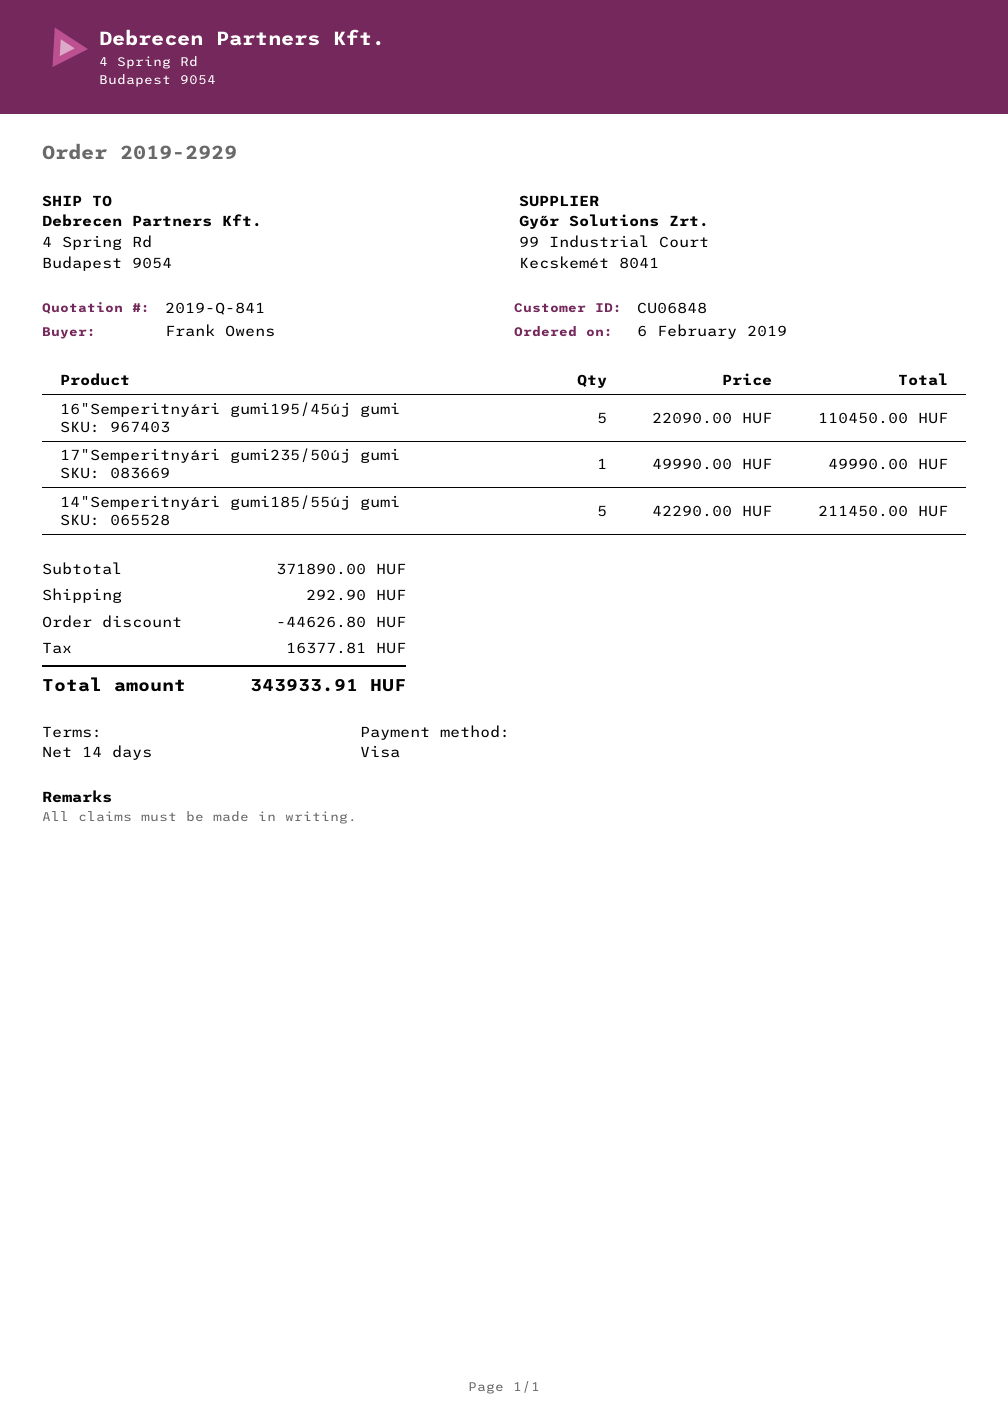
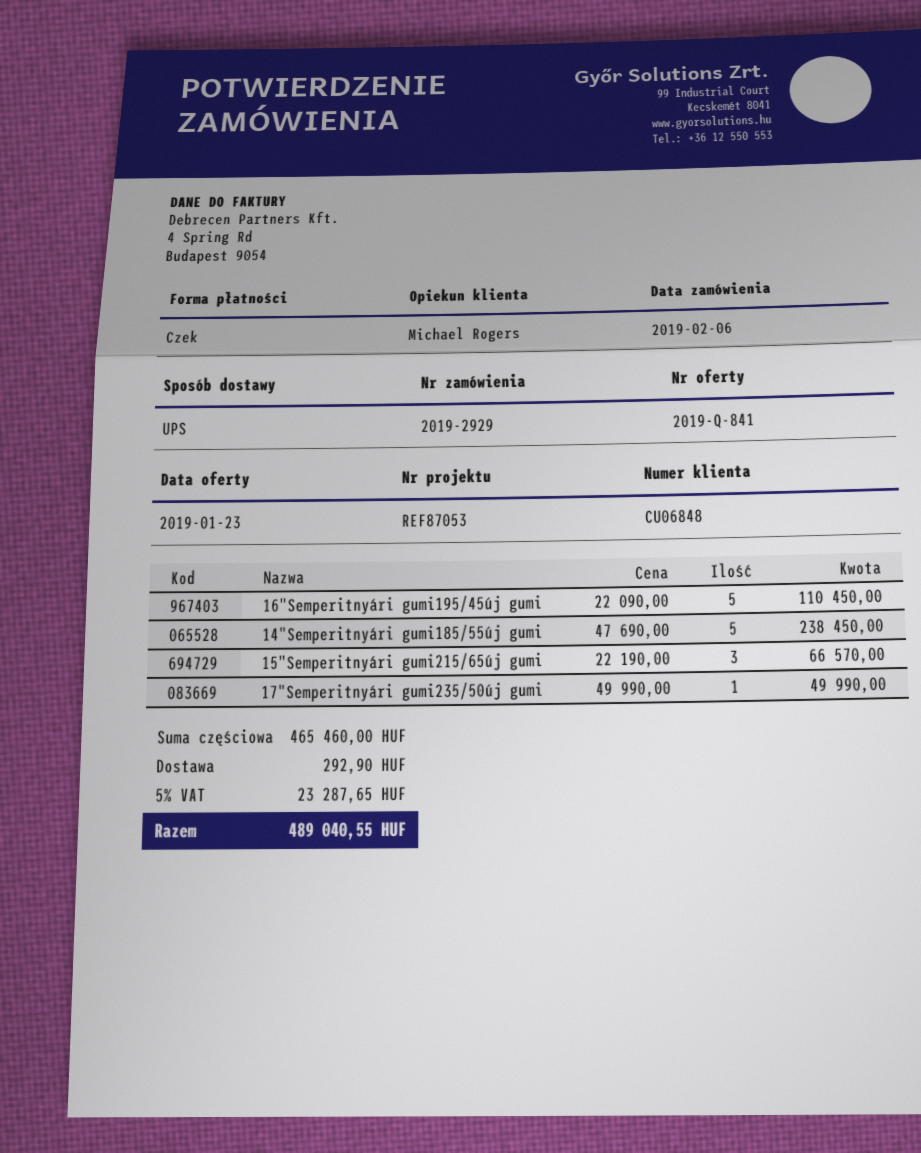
payment method: Visa -> cheque
14"Semperitnyári gumi185/55új gumi: 5 x 42290.00 = 211450.00 -> 5 x 47690.00 = 238450.00
15"Semperitnyári gumi215/65új gumi: none -> 3 x 22190.00 = 66570.00
subtotal: 371890.00 -> 465460.00
discount: 44626.80 -> none
tax: 16377.81 -> 23287.65
total: 343933.91 -> 489040.55

